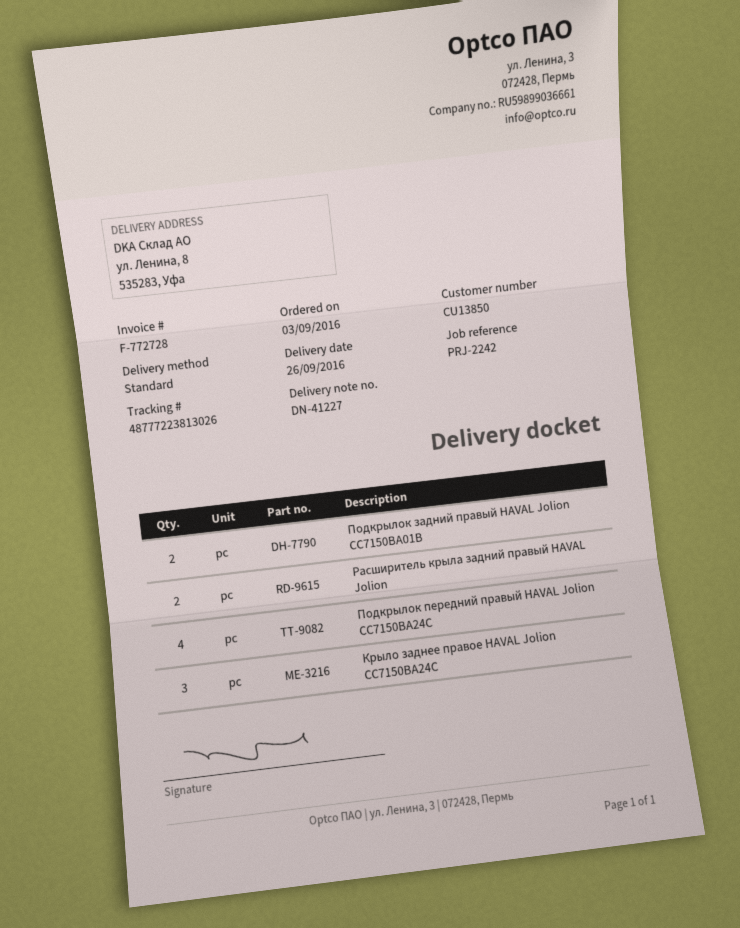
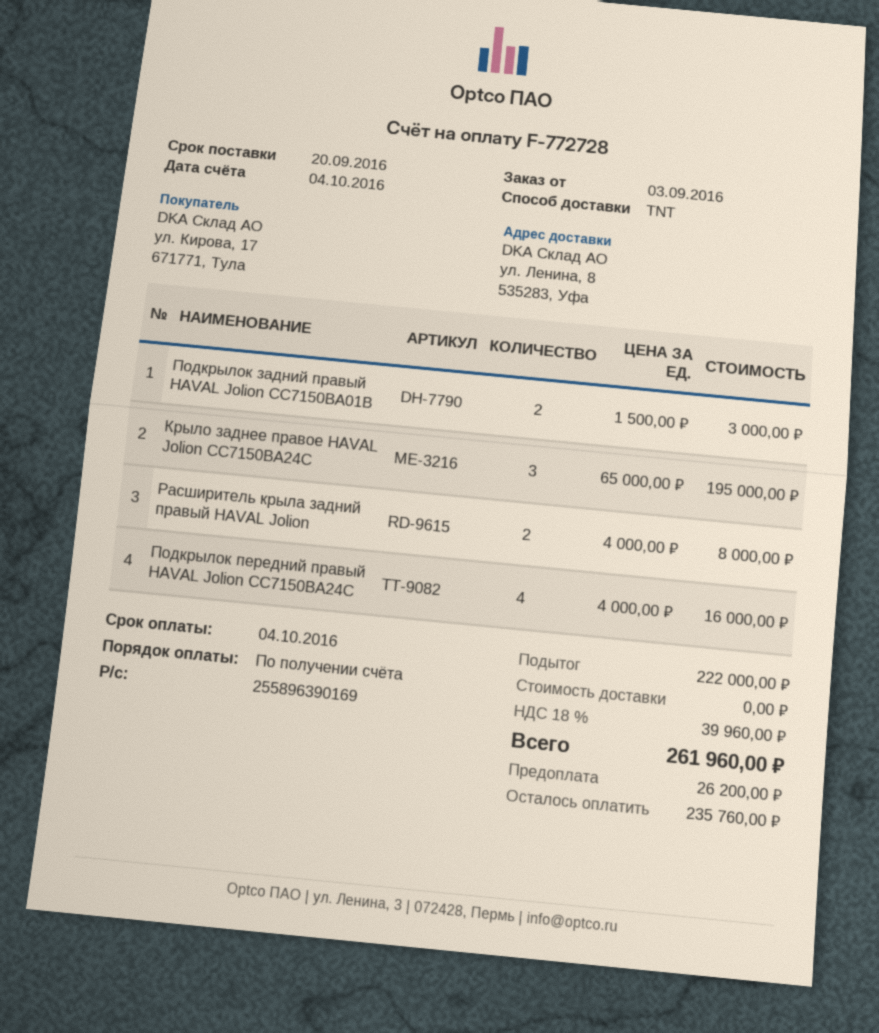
delivery date: 2016-09-26 -> 2016-09-20
shipping method: standard -> TNT

